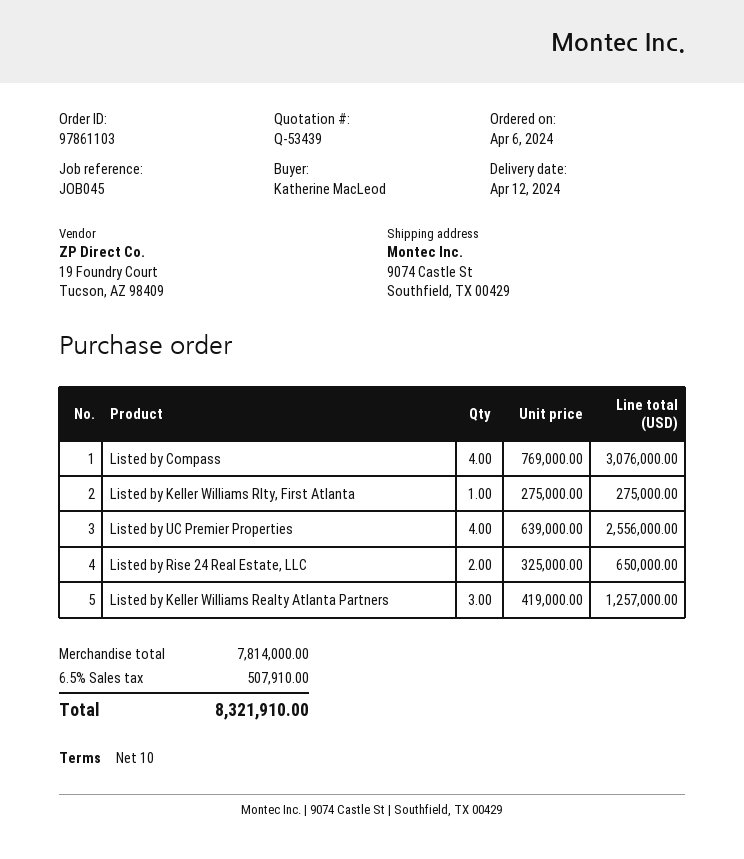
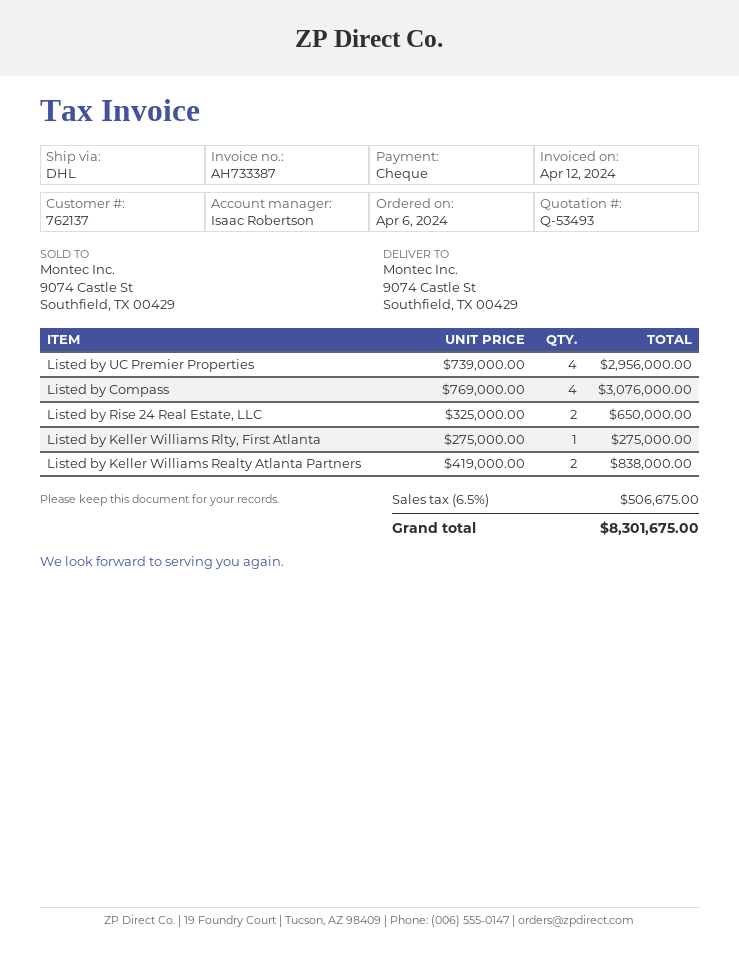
quote number: Q-53439 -> Q-53493
Listed by UC Premier Properties: 4 x 639000.00 = 2556000.00 -> 4 x 739000.00 = 2956000.00
Listed by Keller Williams Realty Atlanta Partners: 3 x 419000.00 = 1257000.00 -> 2 x 419000.00 = 838000.00
tax: 6.5% = 507910.00 -> 6.5% = 506675.00
total: 8321910.00 -> 8301675.00

